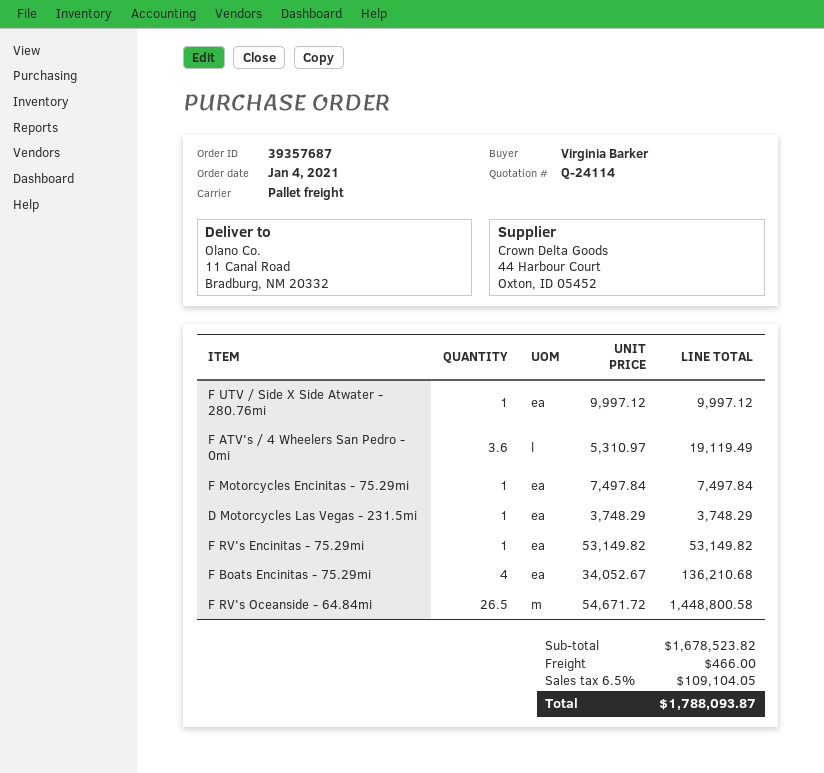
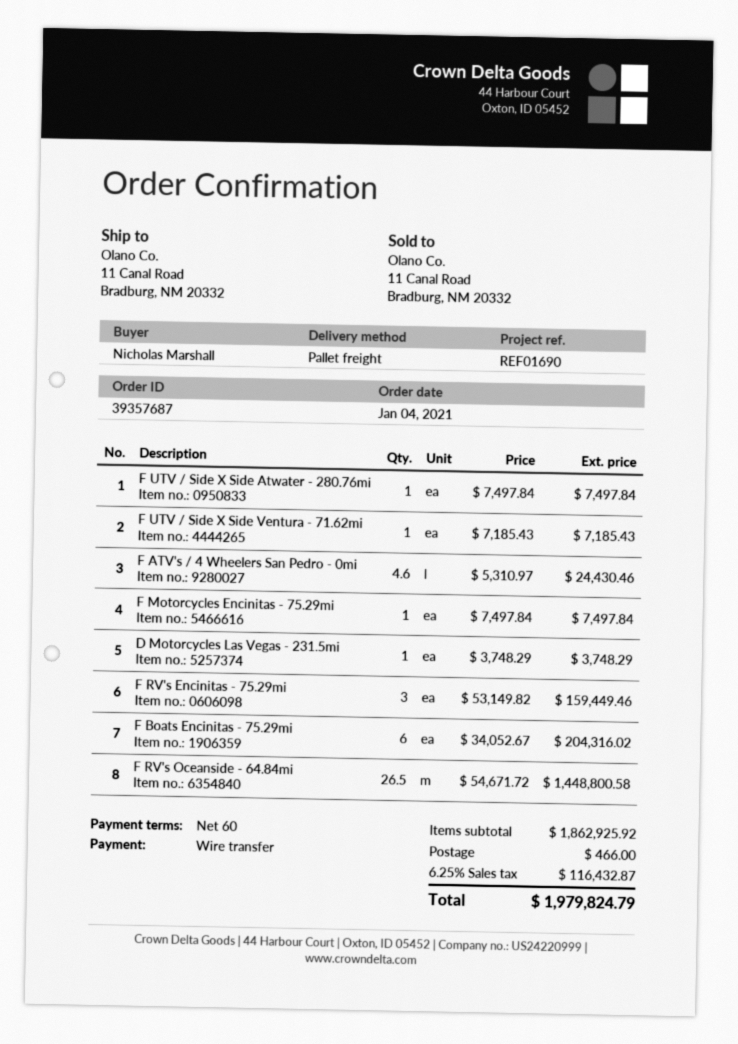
ordered by: Virginia Barker -> Nicholas Marshall
F UTV / Side X Side Atwater - 280.76mi: 1 x 9997.12 = 9997.12 -> 1 x 7497.84 = 7497.84
F ATV's / 4 Wheelers San Pedro - 0mi: 3.6 x 5310.97 = 19119.49 -> 4.6 x 5310.97 = 24430.46
F RV's Encinitas - 75.29mi: 1 x 53149.82 = 53149.82 -> 3 x 53149.82 = 159449.46
F Boats Encinitas - 75.29mi: 4 x 34052.67 = 136210.68 -> 6 x 34052.67 = 204316.02
F UTV / Side X Side Ventura - 71.62mi: none -> 1 x 7185.43 = 7185.43
subtotal: 1678523.82 -> 1862925.92
tax: 6.5% = 109104.05 -> 6.25% = 116432.87
total: 1788093.87 -> 1979824.79

